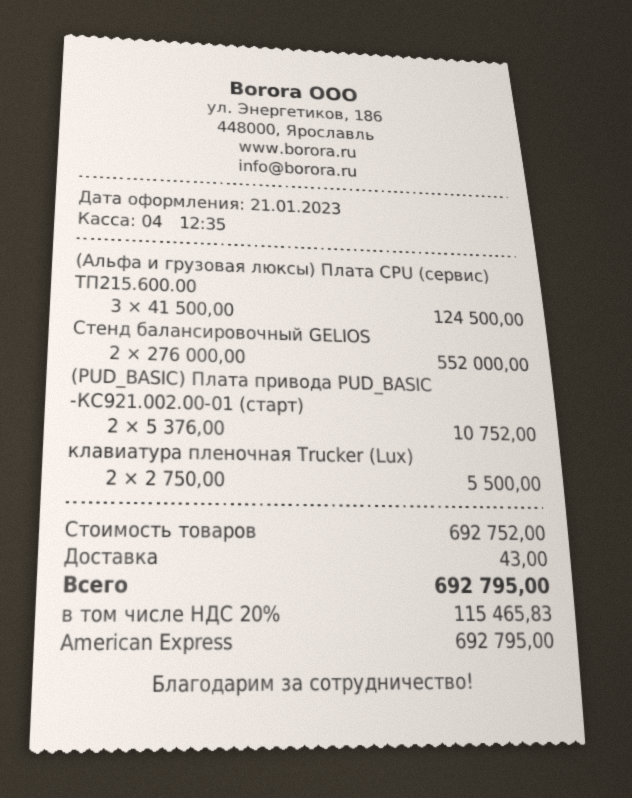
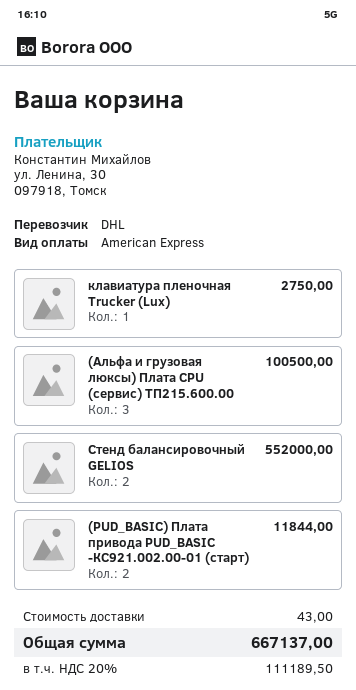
(Альфа и грузовая люксы) Плата CPU (сервис) ТП215.600.00: 3 for 124500.00 -> 3 for 100500.00
(PUD_BASIC) Плата привода PUD_BASIC -КС921.002.00-01 (старт): 2 for 10752.00 -> 2 for 11844.00
клавиатура пленочная Trucker (Lux): 2 for 5500.00 -> 1 for 2750.00
tax: 20% = 115465.83 -> 20% = 111189.50
total: 692795.00 -> 667137.00

